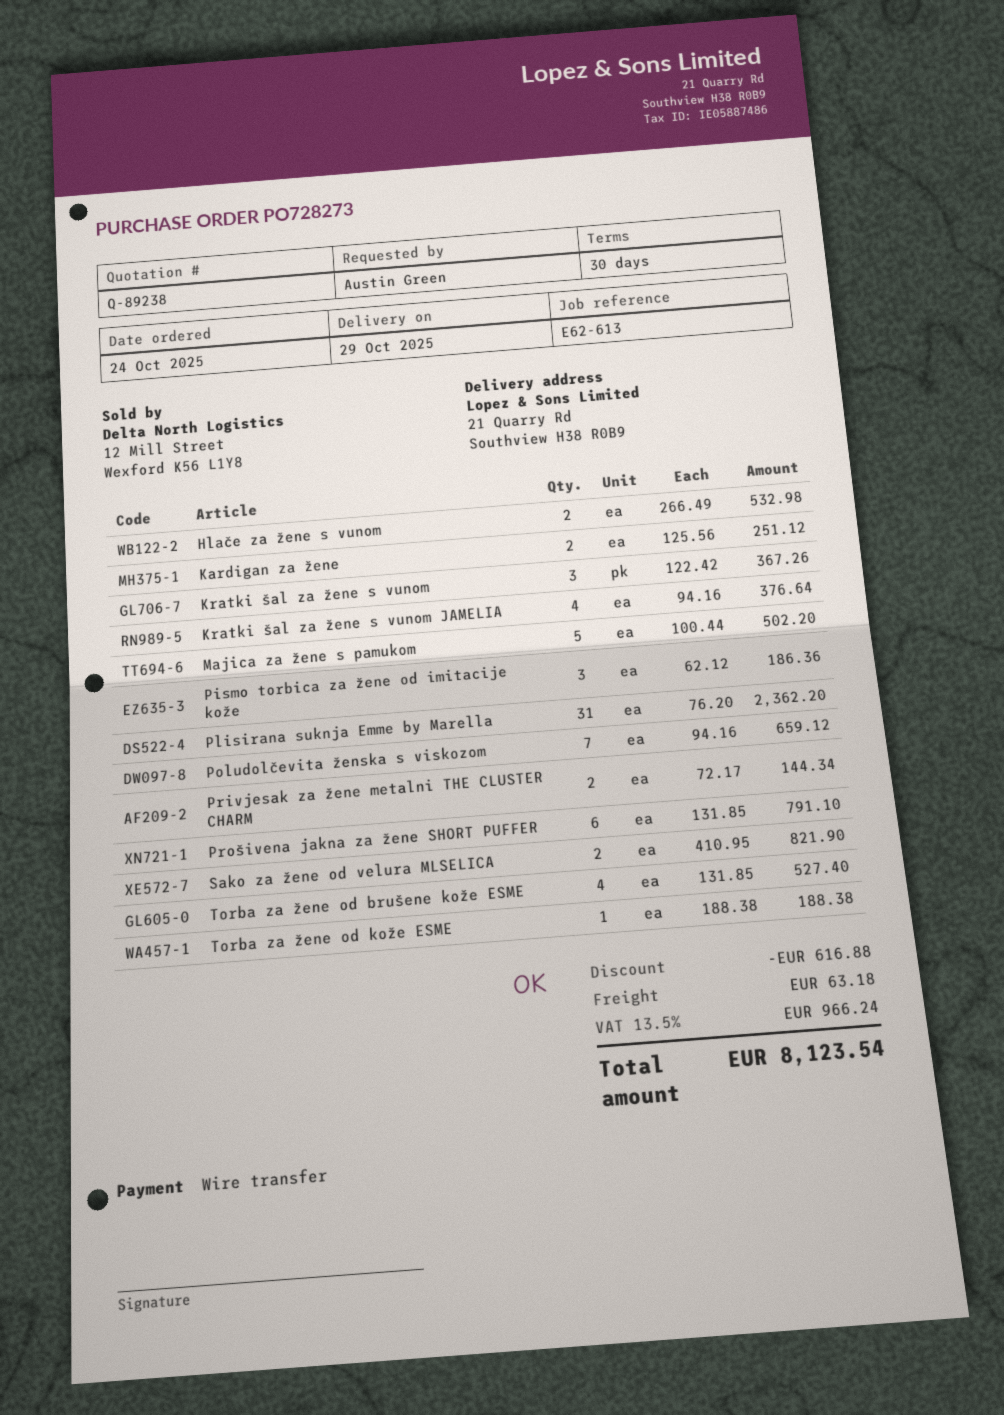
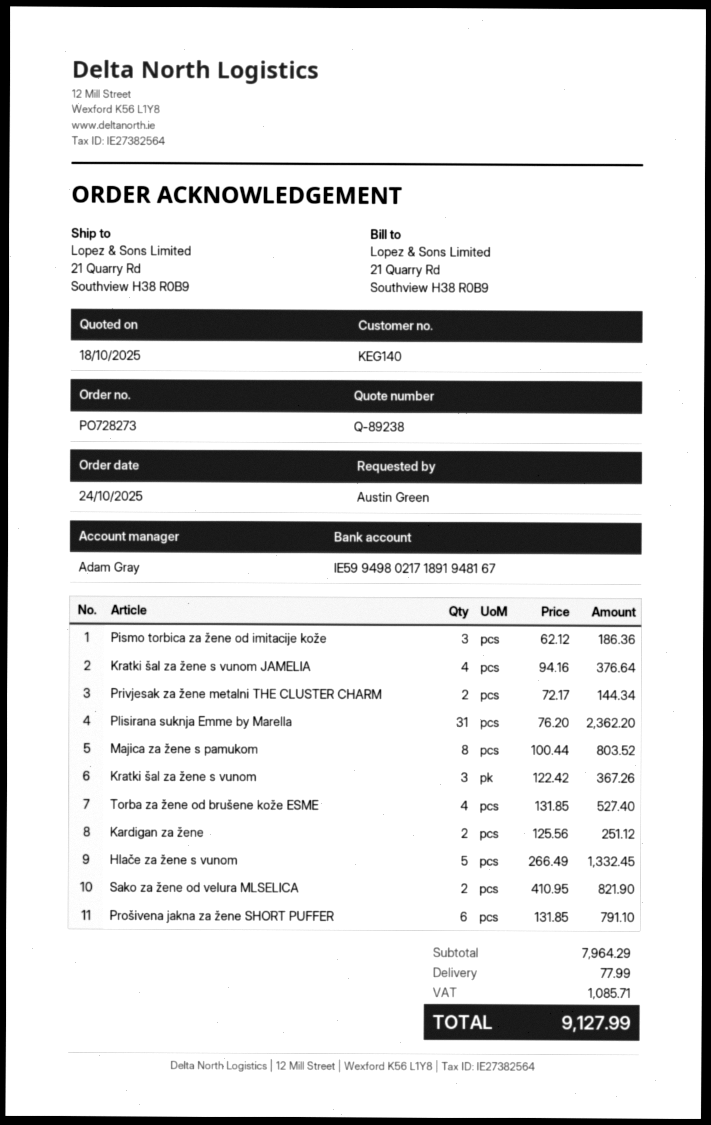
Hlače za žene s vunom: 2 x 266.49 = 532.98 -> 5 x 266.49 = 1332.45
Majica za žene s pamukom: 5 x 100.44 = 502.20 -> 8 x 100.44 = 803.52
Poludolčevita ženska s viskozom: 7 x 94.16 = 659.12 -> none
Torba za žene od kože ESME: 1 x 188.38 = 188.38 -> none
discount: 616.88 -> none
shipping: 63.18 -> 77.99
tax: 966.24 -> 1085.71
total: 8123.54 -> 9127.99

